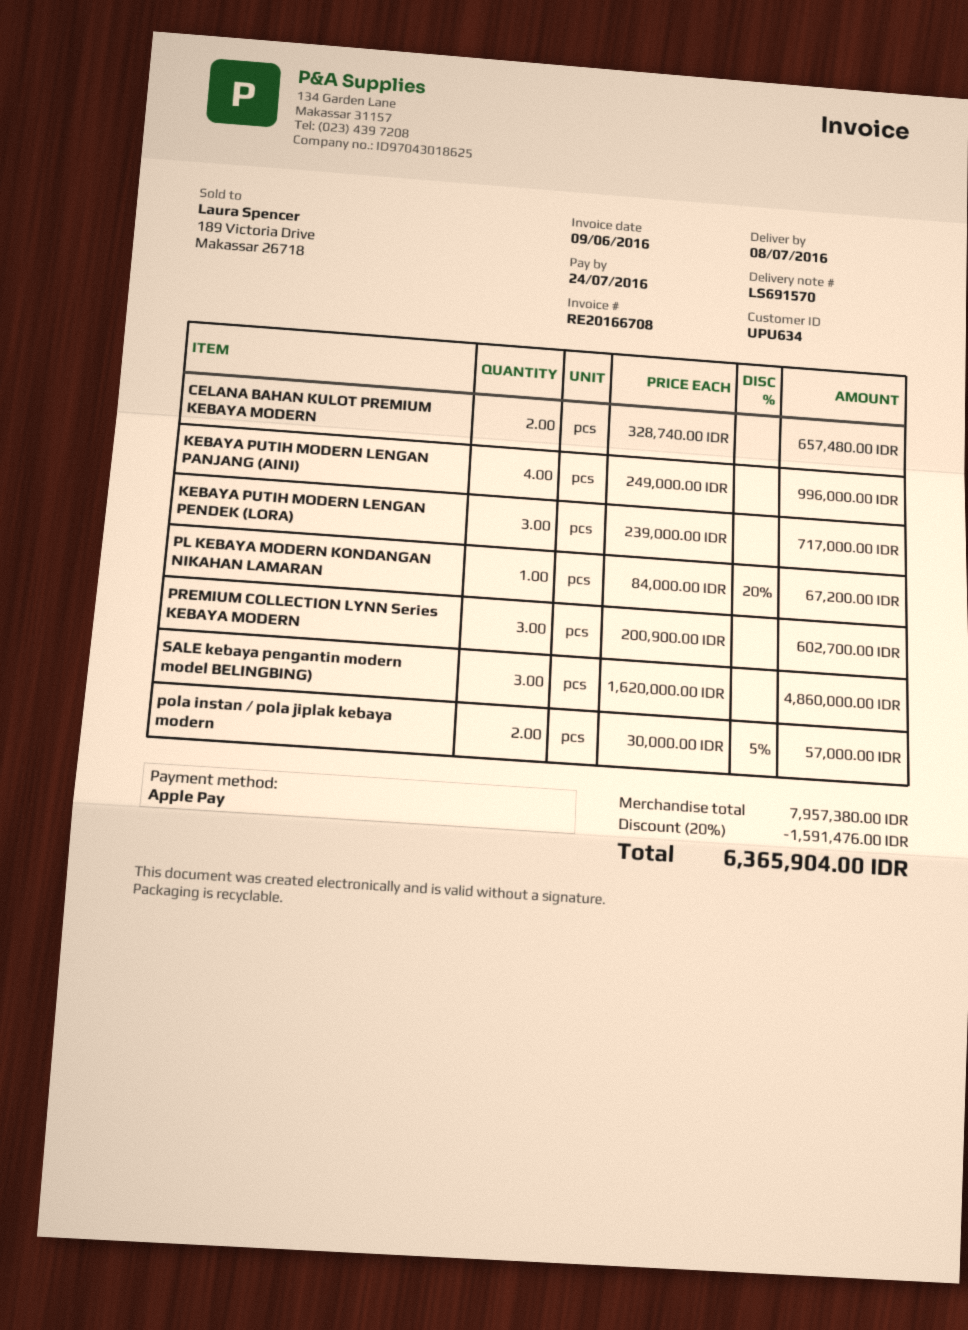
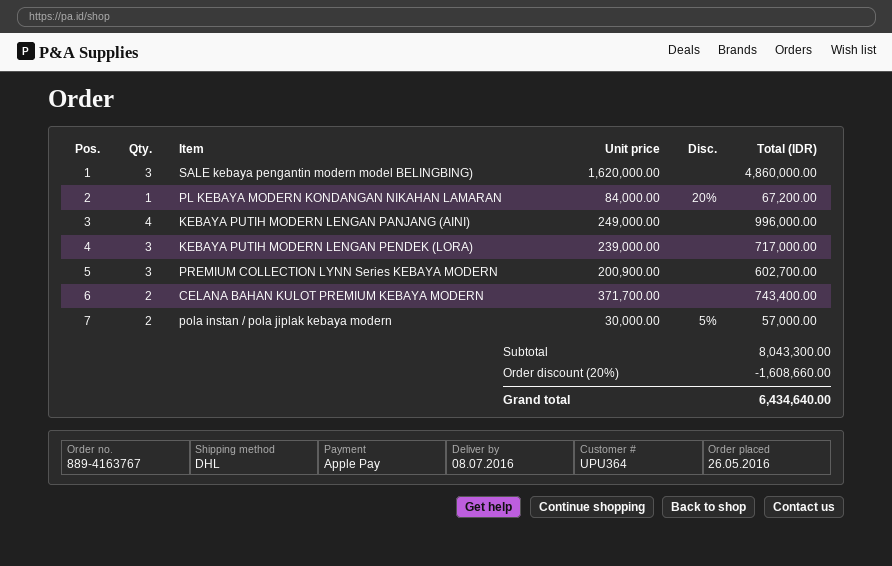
customer number: UPU634 -> UPU364
CELANA BAHAN KULOT PREMIUM KEBAYA MODERN: 2 x 328740.00 = 657480.00 -> 2 x 371700.00 = 743400.00
subtotal: 7957380.00 -> 8043300.00
discount: 20% = 1591476.00 -> 20% = 1608660.00
total: 6365904.00 -> 6434640.00

